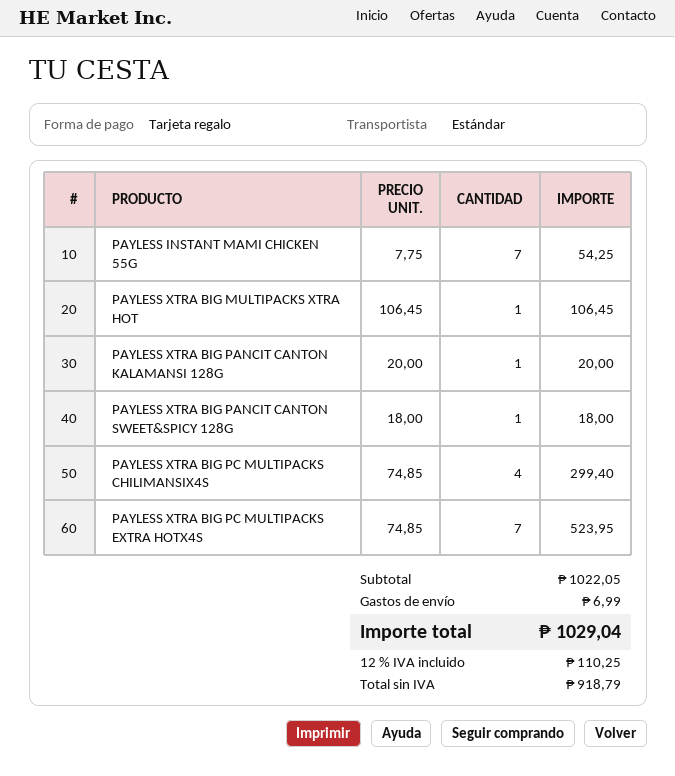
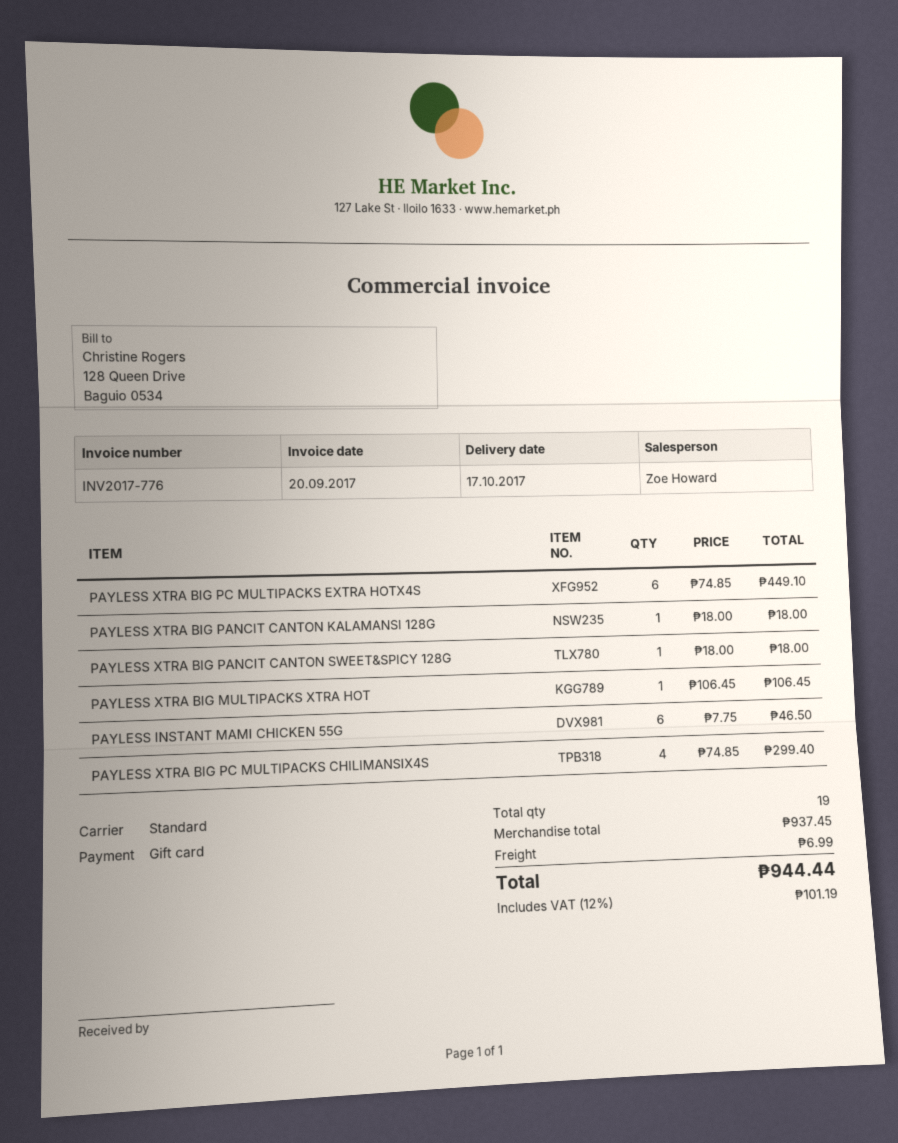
PAYLESS INSTANT MAMI CHICKEN 55G: 7 x 7.75 = 54.25 -> 6 x 7.75 = 46.50
PAYLESS XTRA BIG PANCIT CANTON KALAMANSI 128G: 1 x 20.00 = 20.00 -> 1 x 18.00 = 18.00
PAYLESS XTRA BIG PC MULTIPACKS EXTRA HOTX4S: 7 x 74.85 = 523.95 -> 6 x 74.85 = 449.10
subtotal: 1022.05 -> 937.45
tax: 12% = 110.25 -> 12% = 101.19
total: 1029.04 -> 944.44

